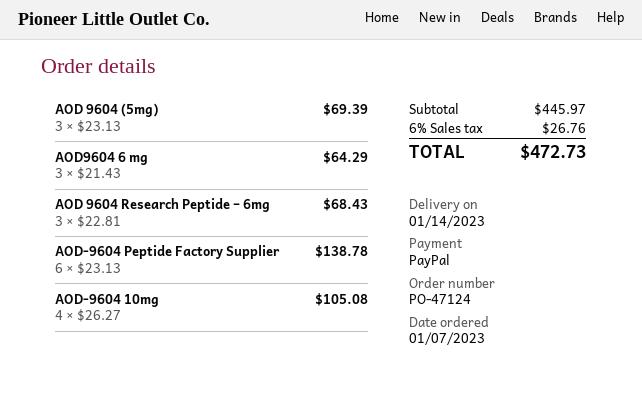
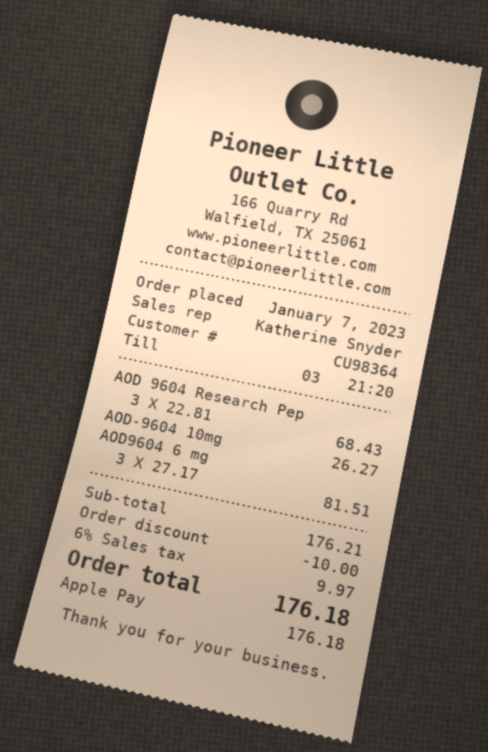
payment method: PayPal -> Apple Pay
AOD 9604 (5mg): 3 x 23.13 = 69.39 -> none
AOD9604 6 mg: 3 x 21.43 = 64.29 -> 3 x 27.17 = 81.51
AOD-9604 Peptide Factory Supplier: 6 x 23.13 = 138.78 -> none
AOD-9604 10mg: 4 x 26.27 = 105.08 -> 1 x 26.27 = 26.27
subtotal: 445.97 -> 176.21
discount: none -> 10.00
tax: 6% = 26.76 -> 6% = 9.97
total: 472.73 -> 176.18

